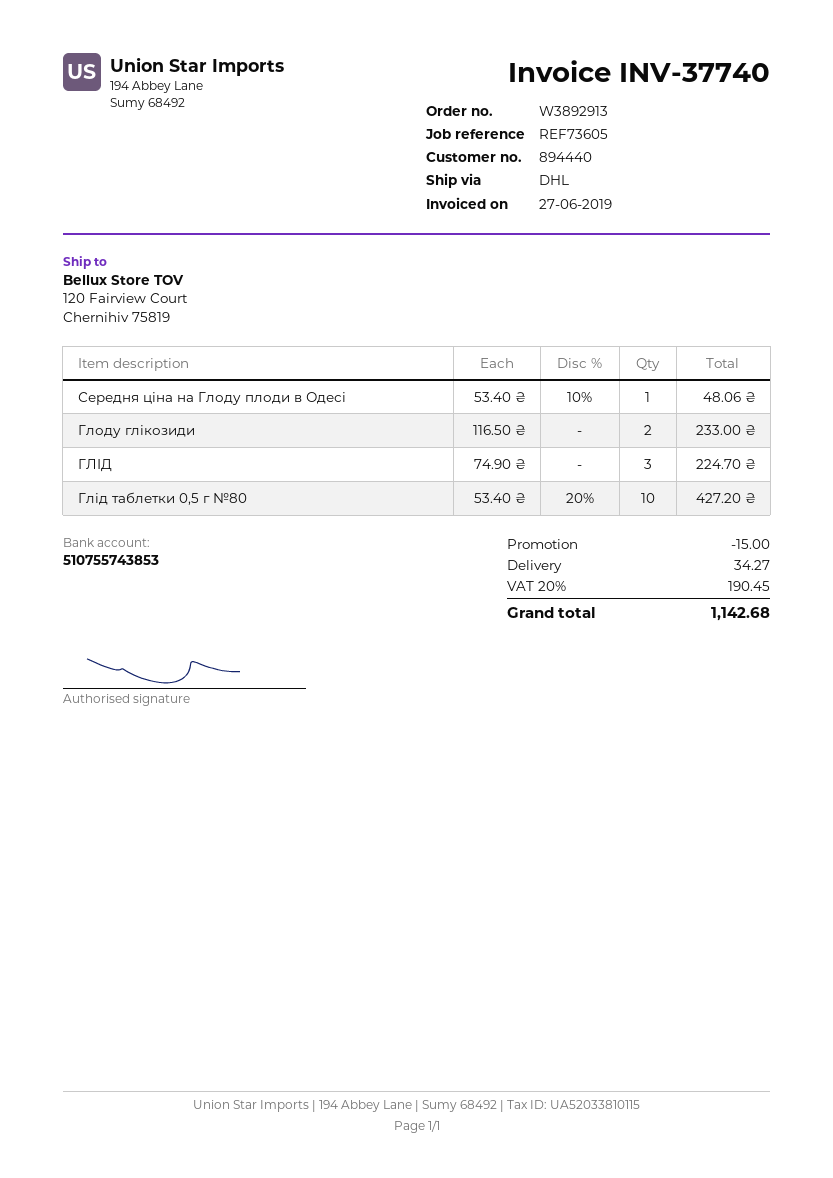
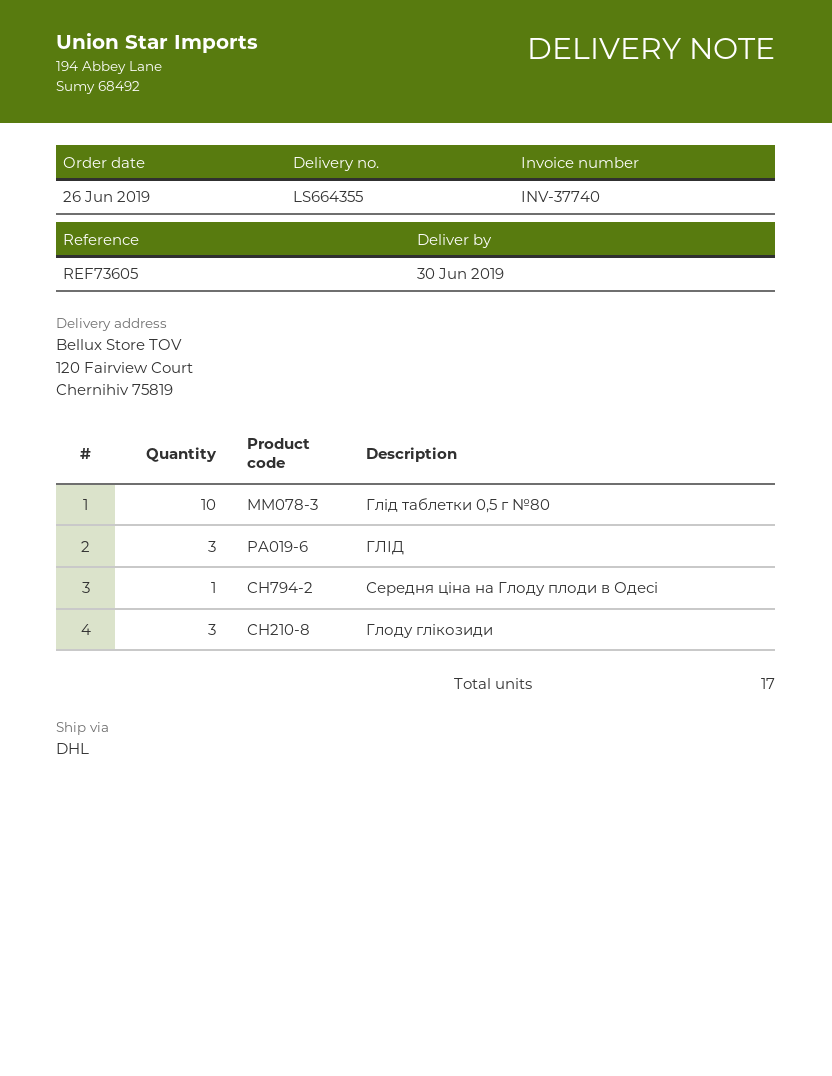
Глоду глікозиди: 2 -> 3

